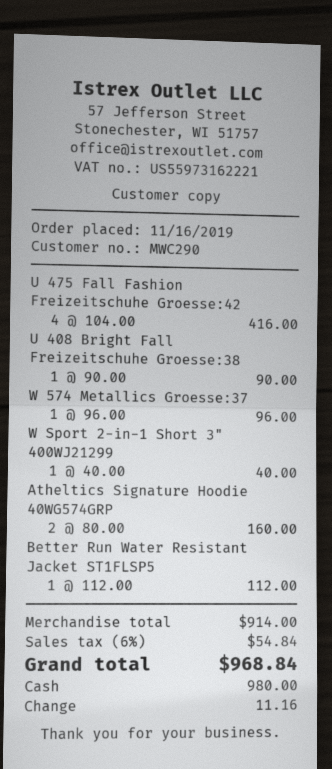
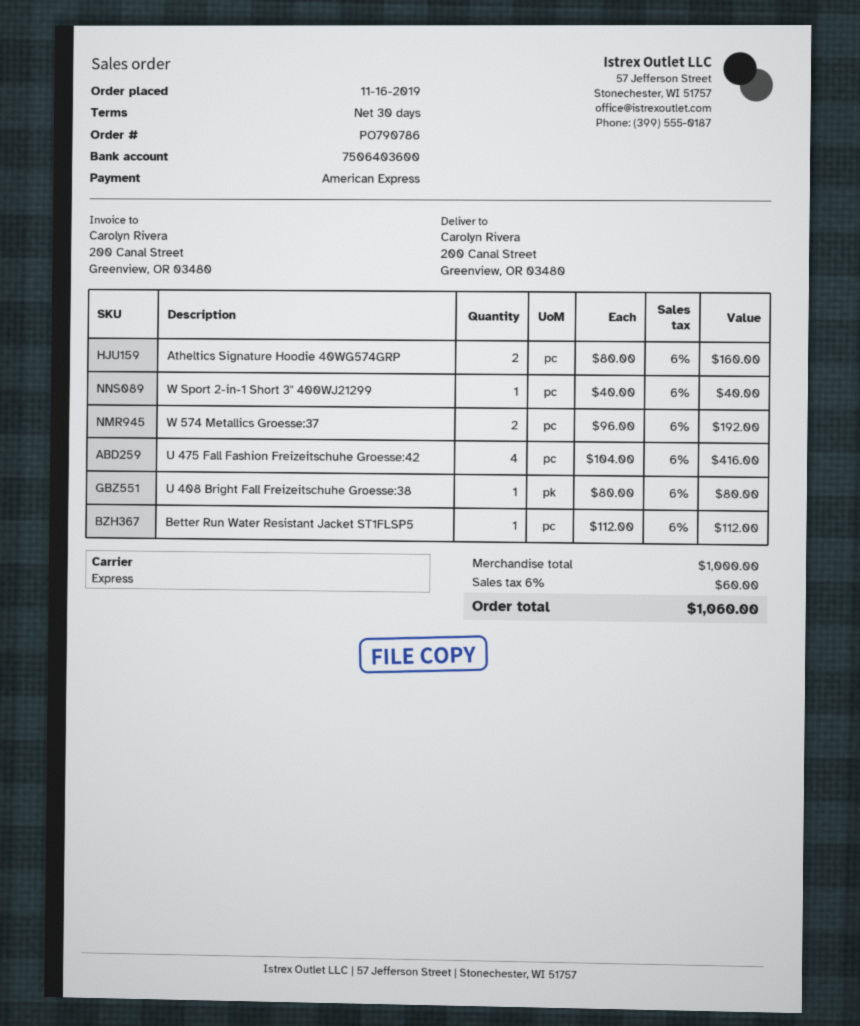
payment method: cash -> American Express
U 408 Bright Fall Freizeitschuhe Groesse:38: 1 x 90.00 = 90.00 -> 1 x 80.00 = 80.00
W 574 Metallics Groesse:37: 1 x 96.00 = 96.00 -> 2 x 96.00 = 192.00
subtotal: 914.00 -> 1000.00
tax: 6% = 54.84 -> 6% = 60.00
total: 968.84 -> 1060.00

